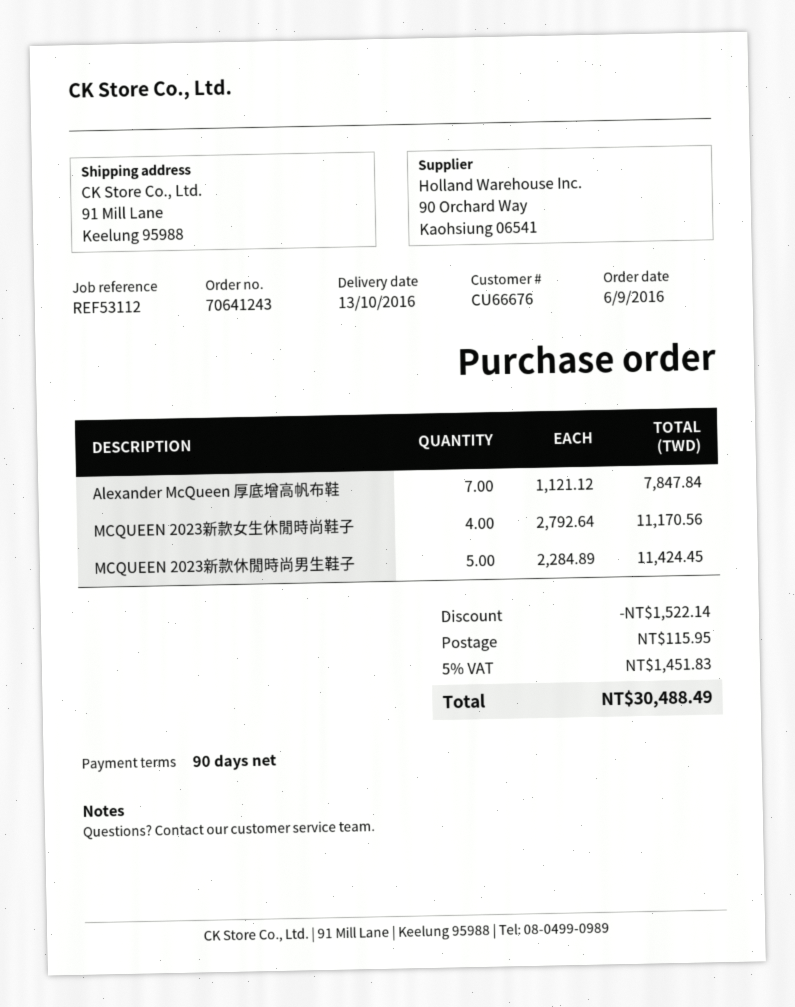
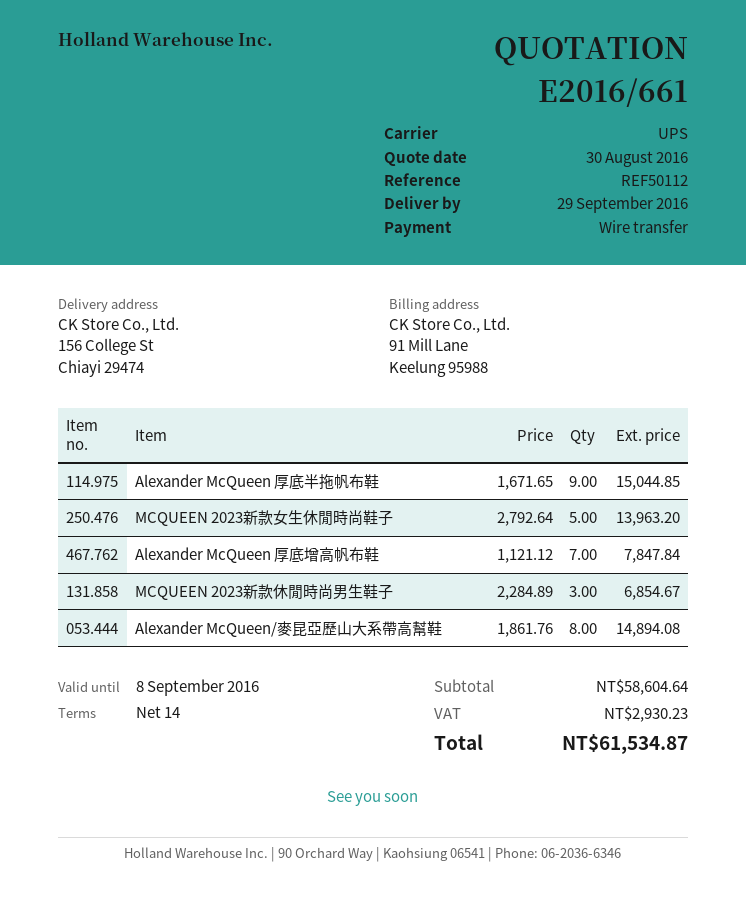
delivery date: 2016-10-13 -> 2016-09-29
payment terms: 90 days -> 14 days
reference: REF53112 -> REF50112
ship to: 91 Mill Lane, Keelung 95988 -> 156 College St, Chiayi 29474
MCQUEEN 2023新款女生休閒時尚鞋子: 4 x 2792.64 = 11170.56 -> 5 x 2792.64 = 13963.20
MCQUEEN 2023新款休閒時尚男生鞋子: 5 x 2284.89 = 11424.45 -> 3 x 2284.89 = 6854.67
Alexander McQueen 厚底半拖帆布鞋: none -> 9 x 1671.65 = 15044.85
Alexander McQueen/麥昆亞歷山大系帶高幫鞋: none -> 8 x 1861.76 = 14894.08
discount: 1522.14 -> none
shipping: 115.95 -> none
tax: 1451.83 -> 2930.23
total: 30488.49 -> 61534.87

